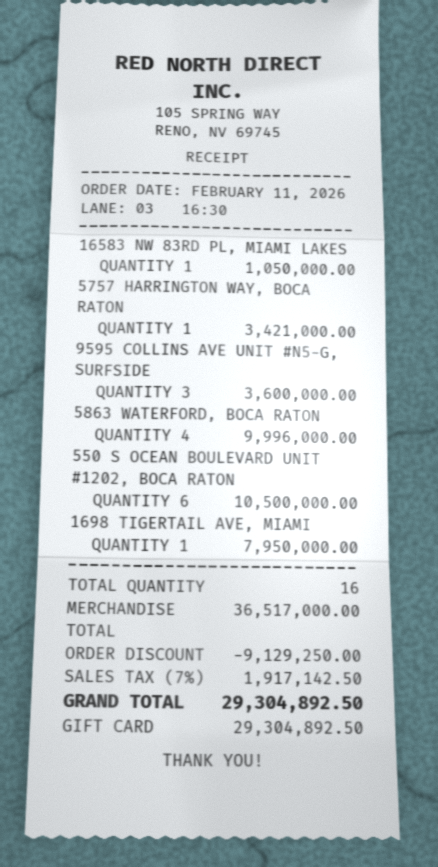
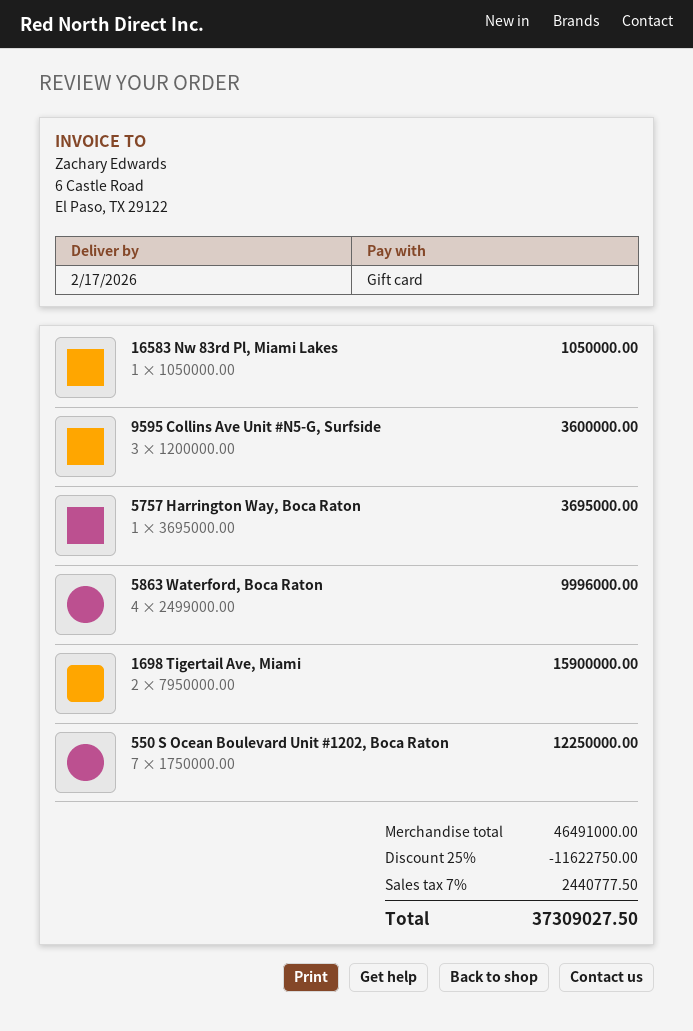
5757 HARRINGTON WAY, BOCA RATON: 1 for 3421000.00 -> 1 for 3695000.00
550 S OCEAN BOULEVARD UNIT #1202, BOCA RATON: 6 for 10500000.00 -> 7 for 12250000.00
1698 TIGERTAIL AVE, MIAMI: 1 for 7950000.00 -> 2 for 15900000.00
subtotal: 36517000.00 -> 46491000.00
discount: 9129250.00 -> 11622750.00
tax: 7% = 1917142.50 -> 7% = 2440777.50
total: 29304892.50 -> 37309027.50

